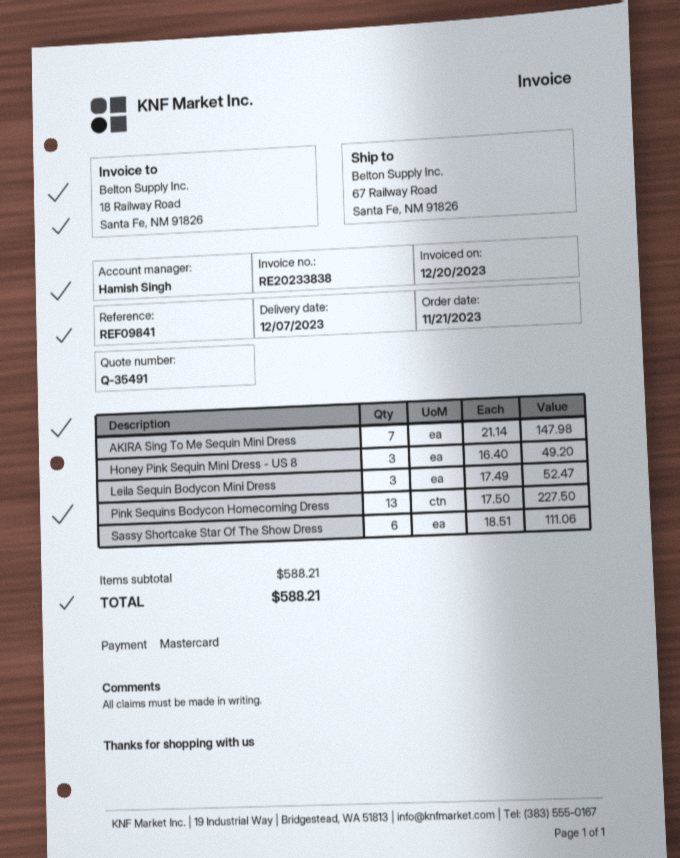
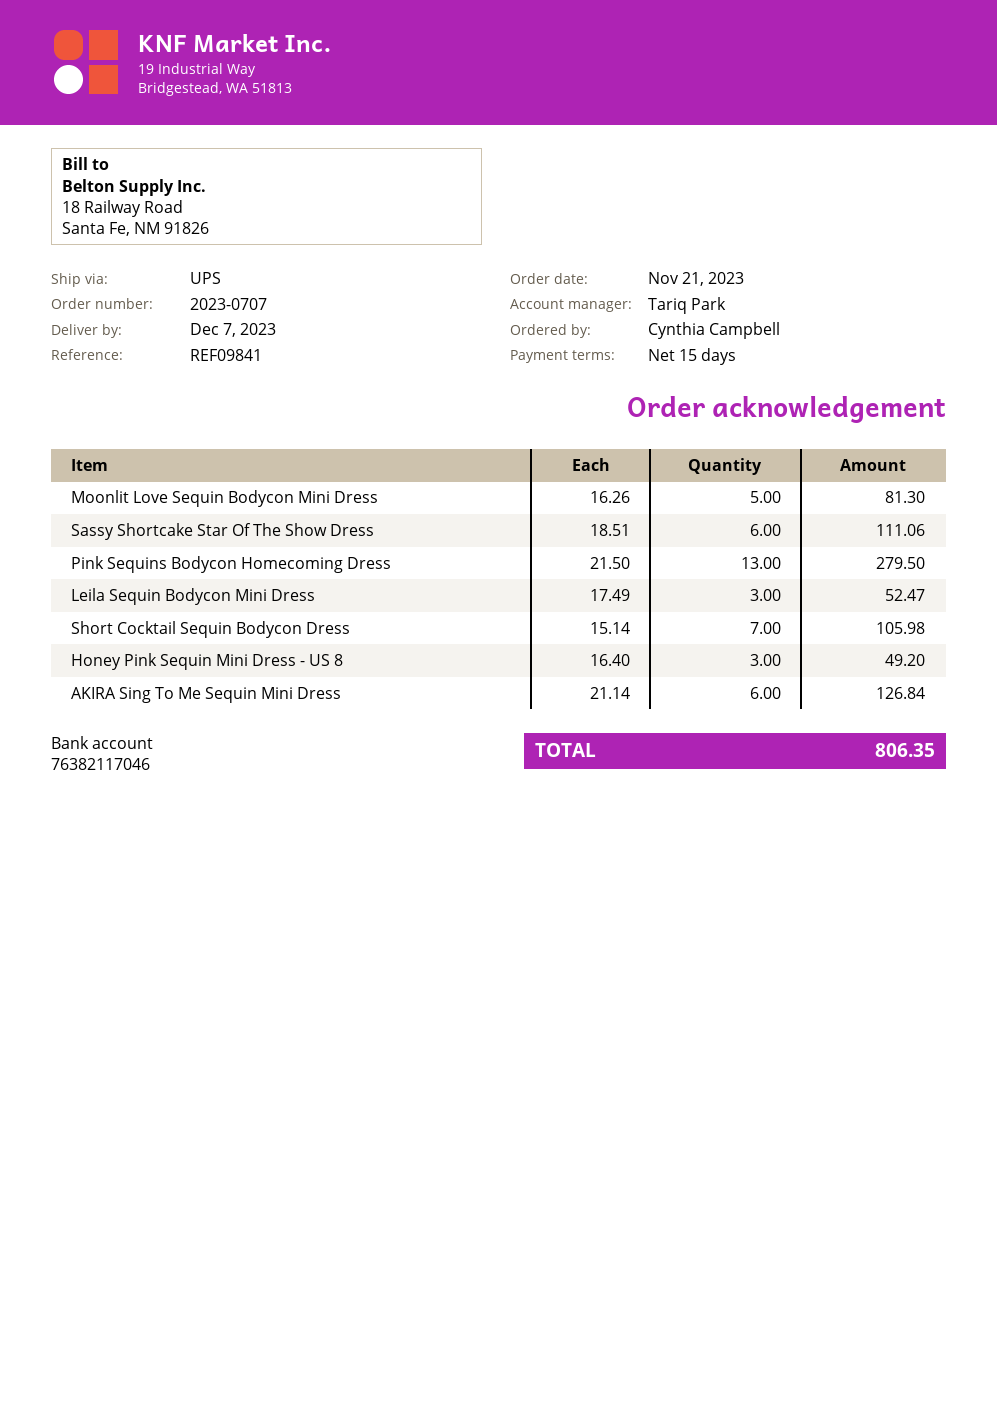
sales rep: Hamish Singh -> Tariq Park
AKIRA Sing To Me Sequin Mini Dress: 7 x 21.14 = 147.98 -> 6 x 21.14 = 126.84
Pink Sequins Bodycon Homecoming Dress: 13 x 17.50 = 227.50 -> 13 x 21.50 = 279.50
Moonlit Love Sequin Bodycon Mini Dress: none -> 5 x 16.26 = 81.30
Short Cocktail Sequin Bodycon Dress: none -> 7 x 15.14 = 105.98
total: 588.21 -> 806.35

